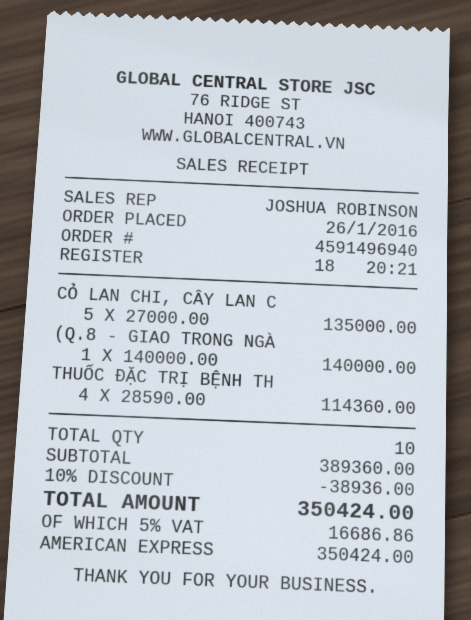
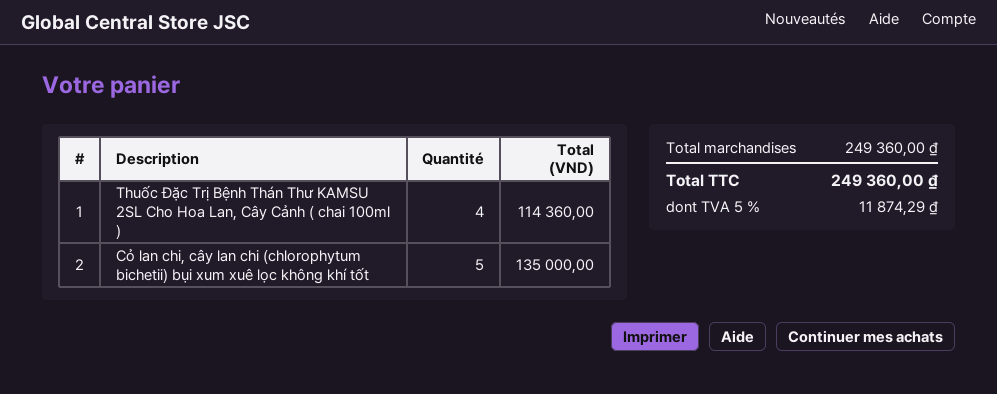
(Q.8 - GIAO TRONG NGÀ: 1 for 140000.00 -> none
subtotal: 389360.00 -> 249360.00
discount: 10% = 38936.00 -> none
tax: 5% = 16686.86 -> 5% = 11874.29
total: 350424.00 -> 249360.00

